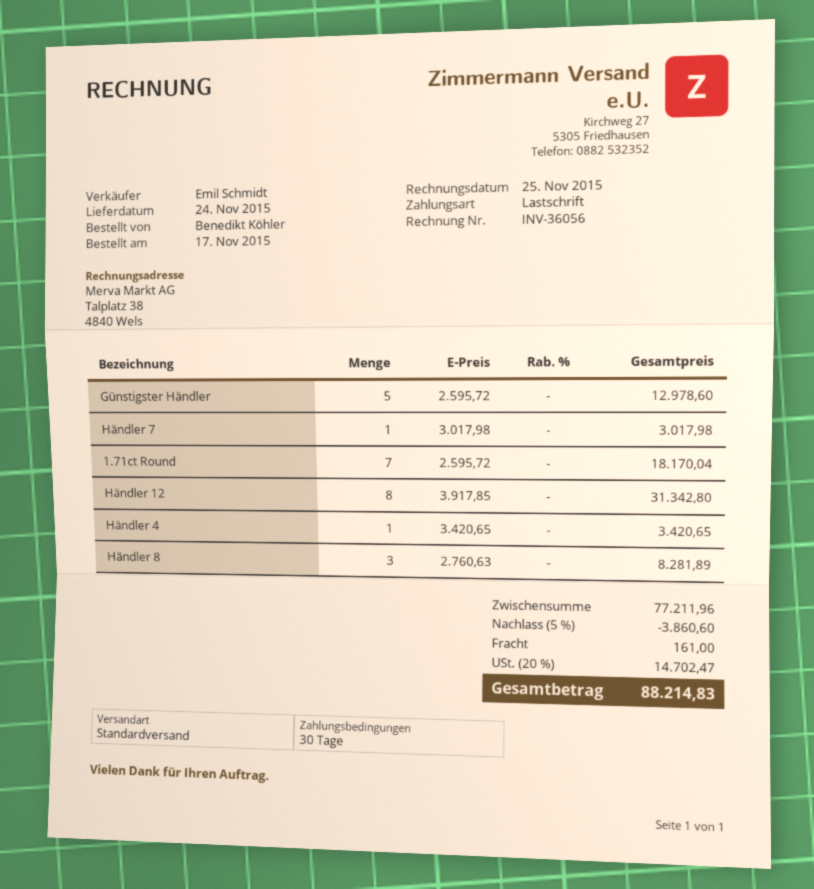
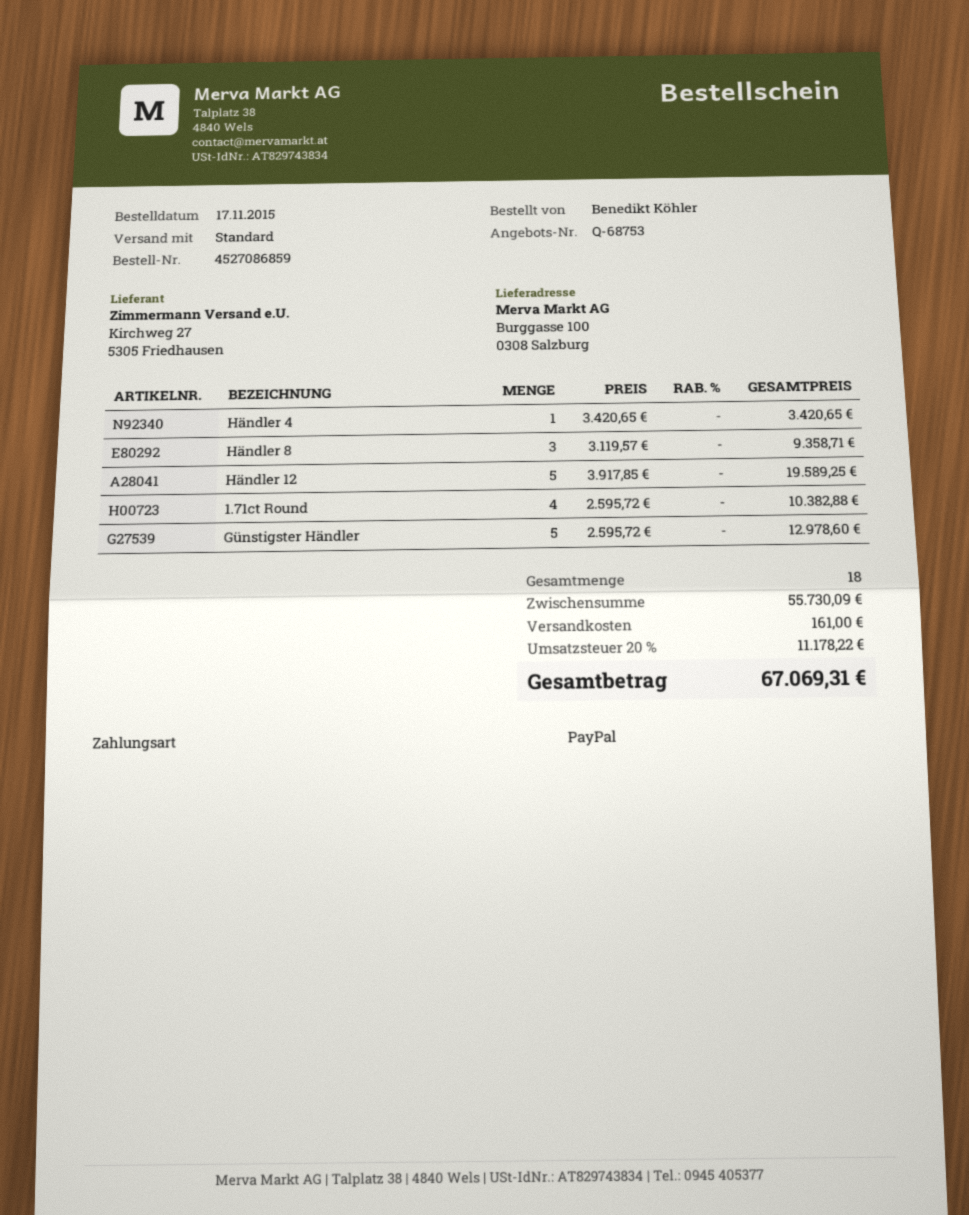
payment method: direct debit -> PayPal
Händler 7: 1 x 3017.98 = 3017.98 -> none
1.71ct Round: 7 x 2595.72 = 18170.04 -> 4 x 2595.72 = 10382.88
Händler 12: 8 x 3917.85 = 31342.80 -> 5 x 3917.85 = 19589.25
Händler 8: 3 x 2760.63 = 8281.89 -> 3 x 3119.57 = 9358.71
subtotal: 77211.96 -> 55730.09
discount: 5% = 3860.60 -> none
tax: 20% = 14702.47 -> 20% = 11178.22
total: 88214.83 -> 67069.31

